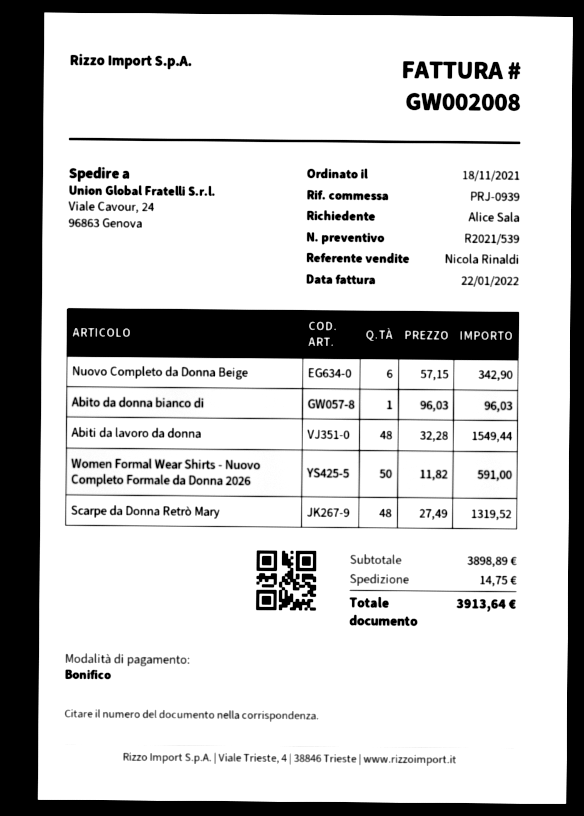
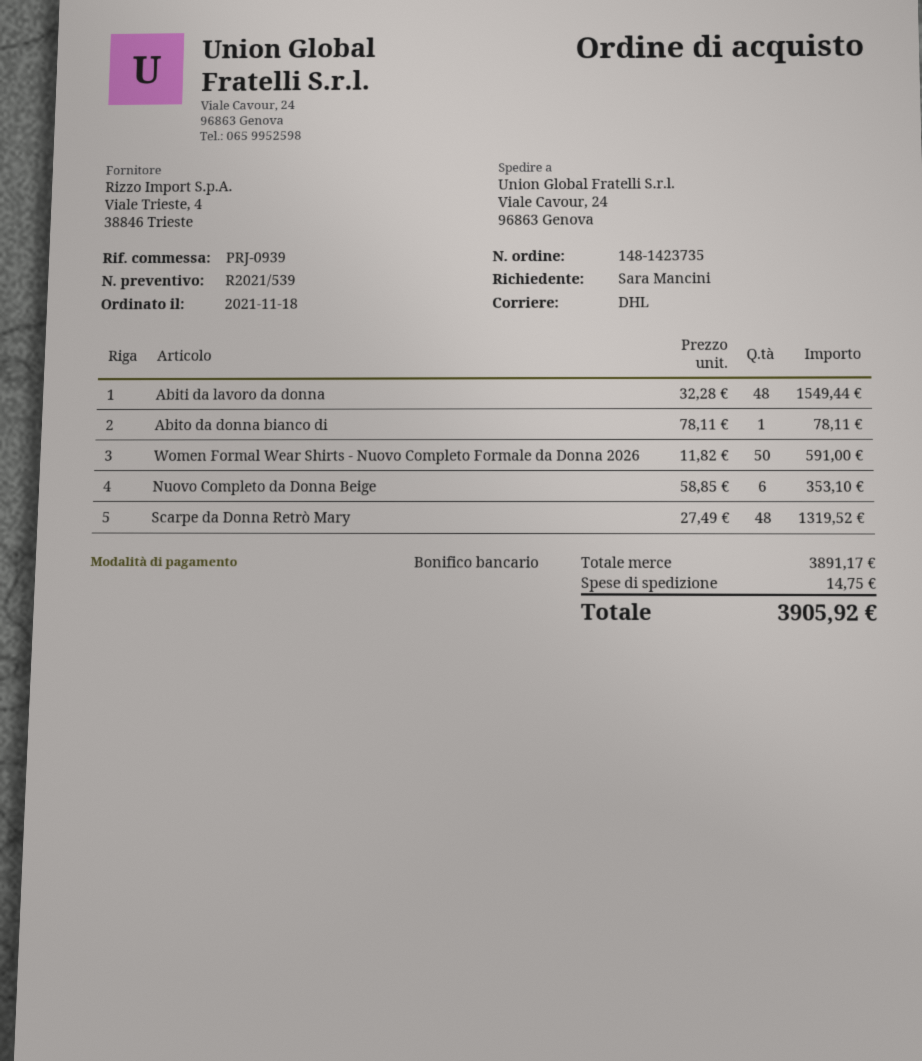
ordered by: Alice Sala -> Sara Mancini
Nuovo Completo da Donna Beige: 6 x 57.15 = 342.90 -> 6 x 58.85 = 353.10
Abito da donna bianco di: 1 x 96.03 = 96.03 -> 1 x 78.11 = 78.11
subtotal: 3898.89 -> 3891.17
total: 3913.64 -> 3905.92

